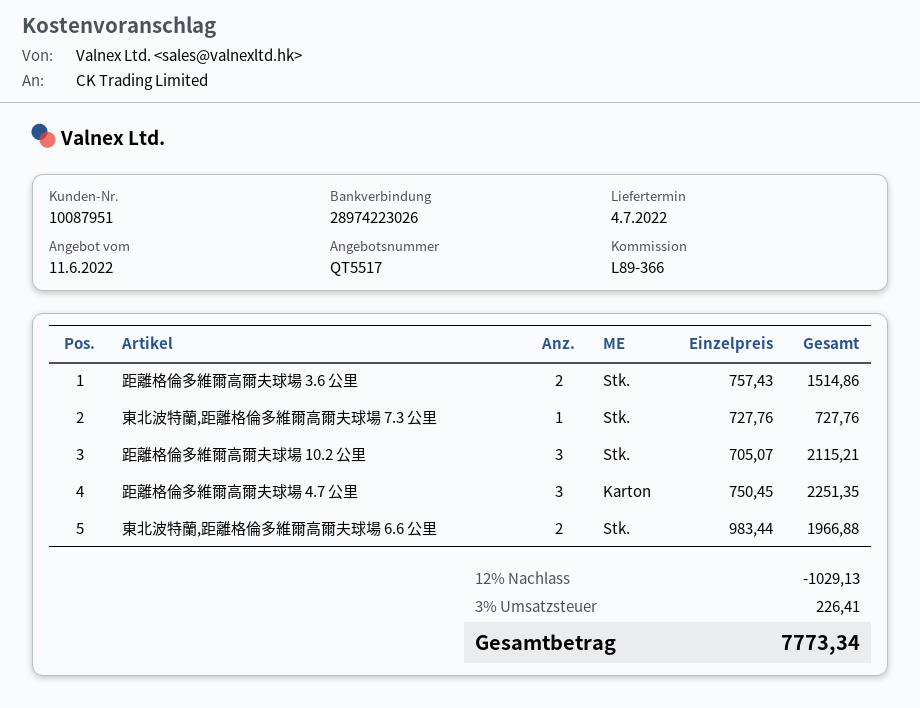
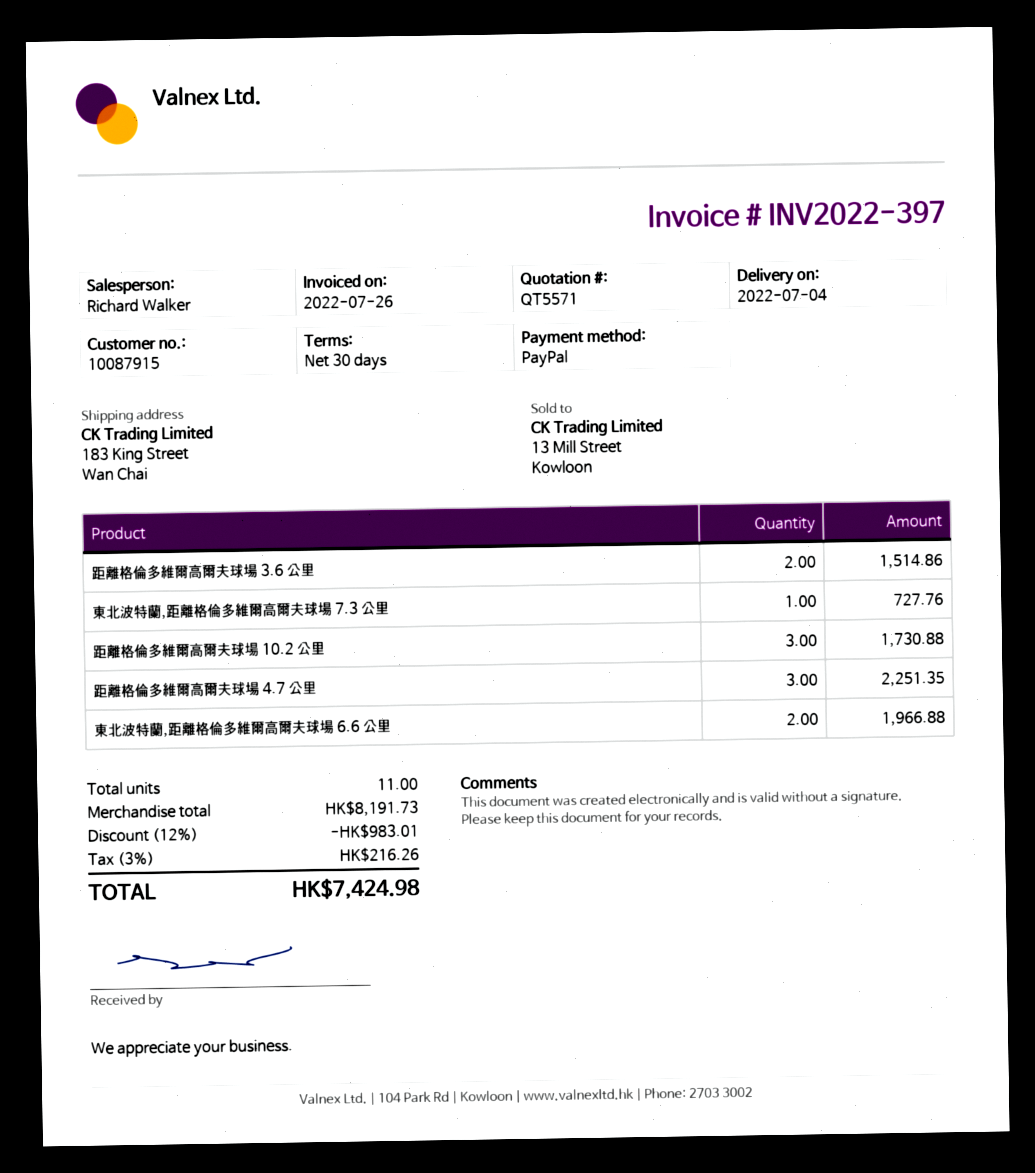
quote number: QT5517 -> QT5571
customer number: 10087951 -> 10087915
距離格倫多維爾高爾夫球場 10.2 公里: 3 for 2115.21 -> 3 for 1730.88
discount: 12% = 1029.13 -> 12% = 983.01
tax: 3% = 226.41 -> 3% = 216.26
total: 7773.34 -> 7424.98

